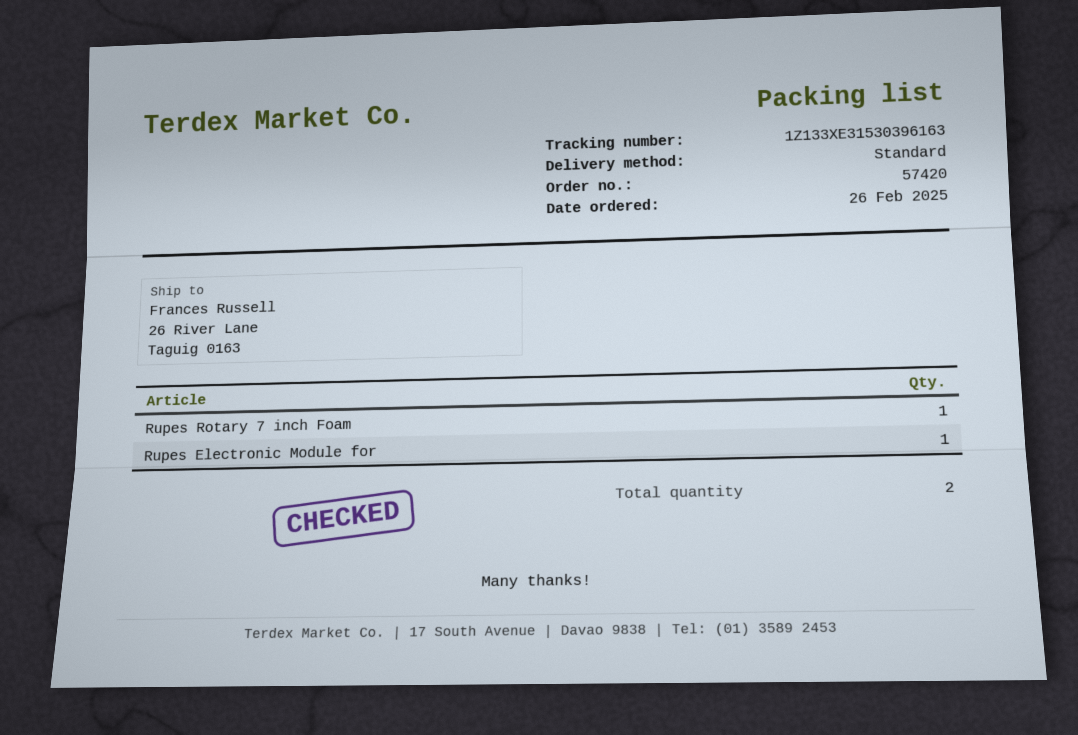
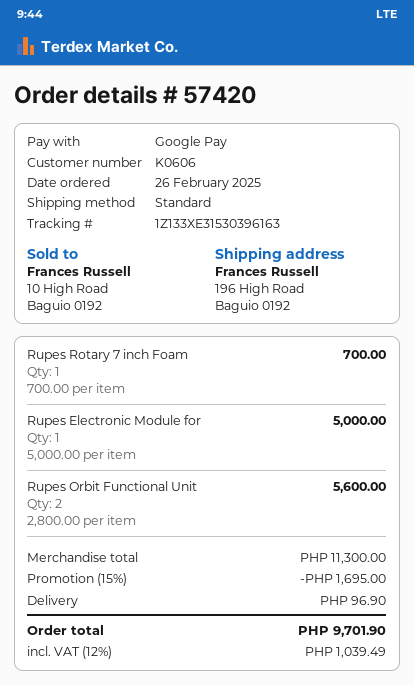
ship to: 26 River Lane, Taguig 0163 -> 196 High Road, Baguio 0192
Rupes Orbit Functional Unit: none -> 2

